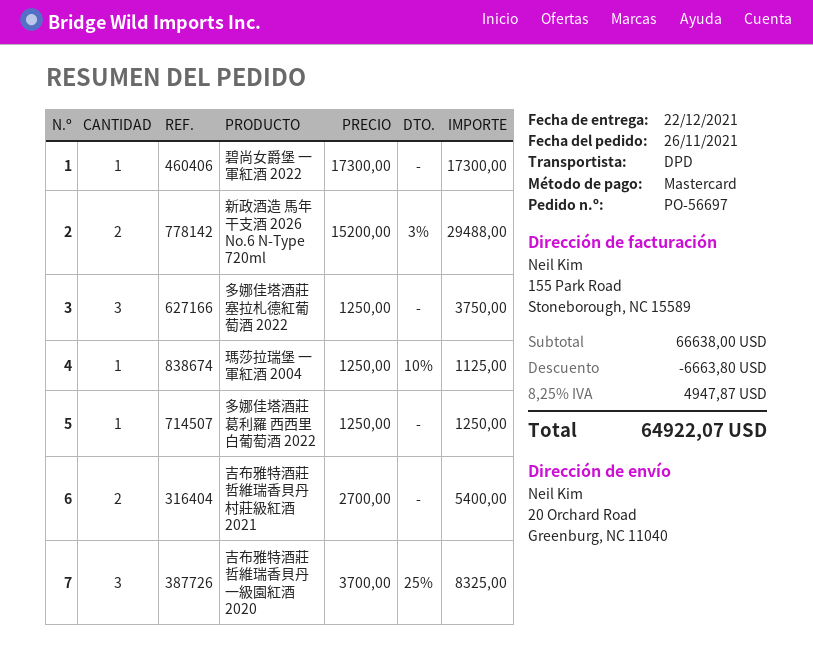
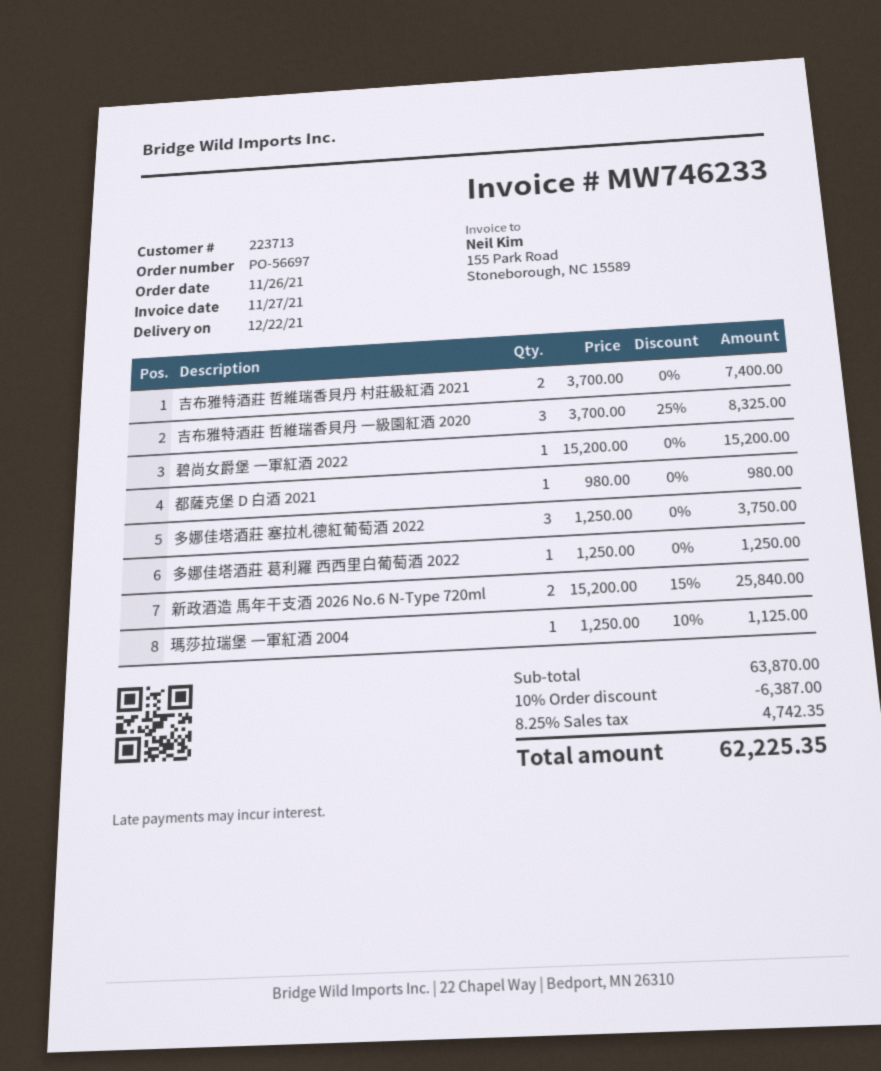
碧尚女爵堡 一軍紅酒 2022: 1 x 17300.00 = 17300.00 -> 1 x 15200.00 = 15200.00
新政酒造 馬年干支酒 2026 No.6 N-Type 720ml: 2 x 15200.00 - 3% = 29488.00 -> 2 x 15200.00 - 15% = 25840.00
吉布雅特酒莊 哲維瑞香貝丹 村莊級紅酒 2021: 2 x 2700.00 = 5400.00 -> 2 x 3700.00 = 7400.00
都薩克堡 D 白酒 2021: none -> 1 x 980.00 = 980.00
subtotal: 66638.00 -> 63870.00
discount: 6663.80 -> 6387.00
tax: 8.25% = 4947.87 -> 8.25% = 4742.35
total: 64922.07 -> 62225.35

